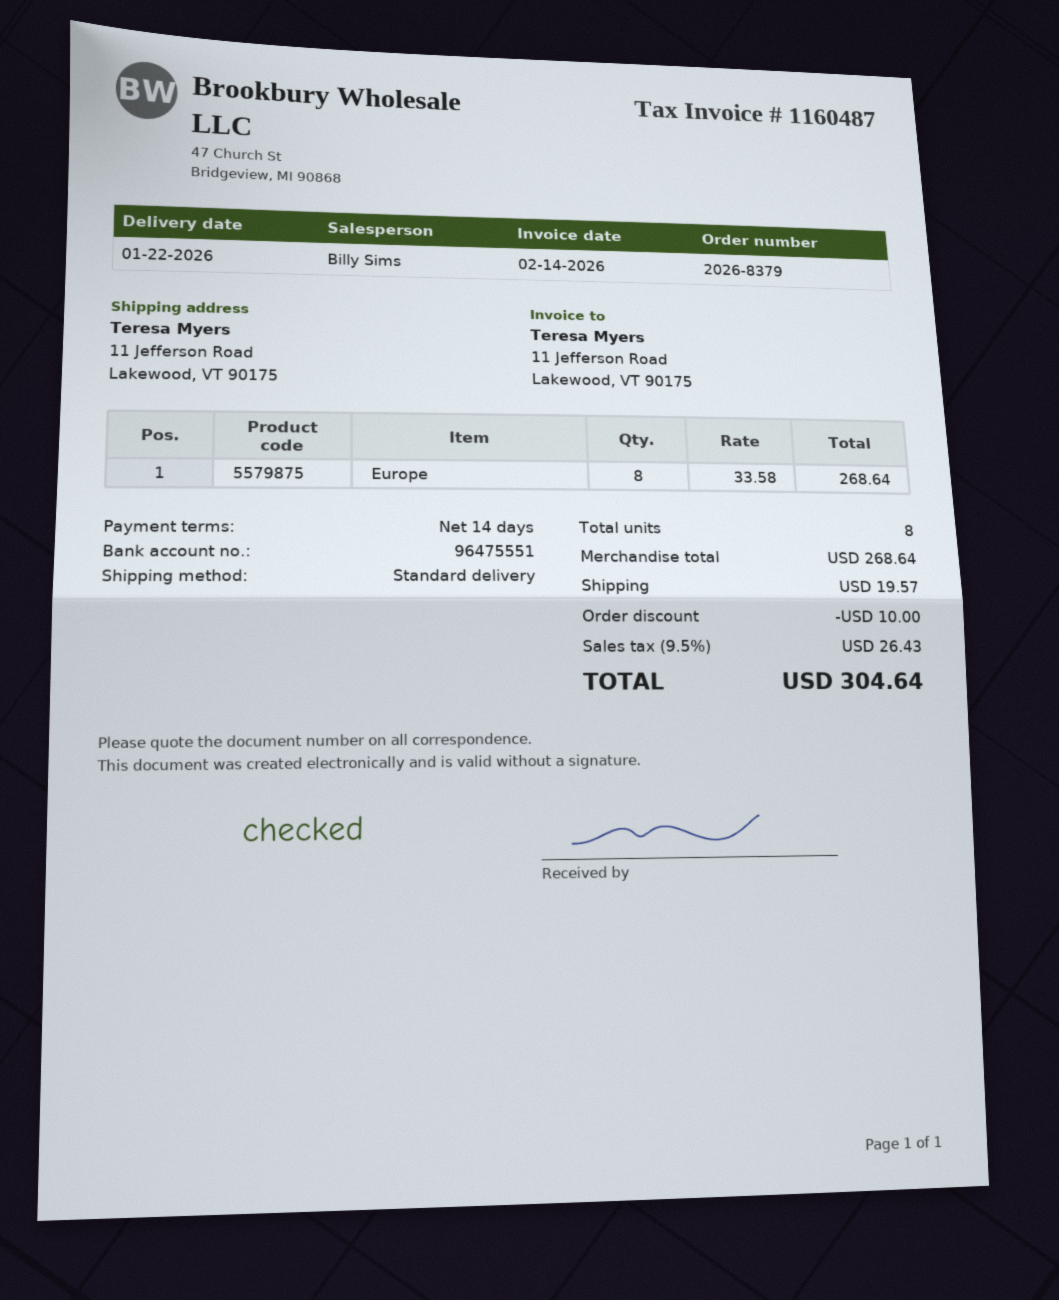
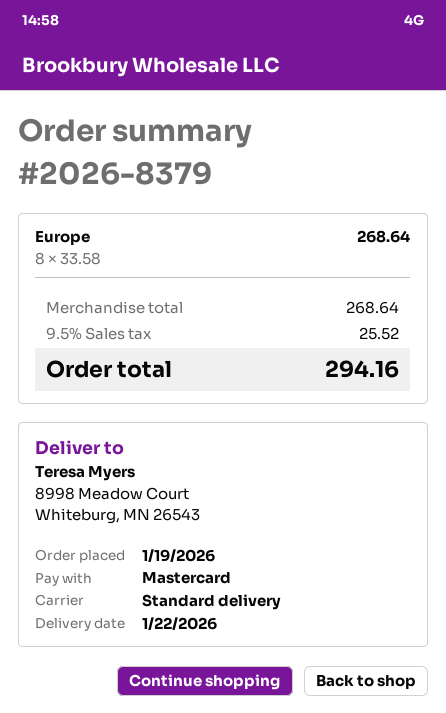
ship to: 11 Jefferson Road, Lakewood, VT 90175 -> 8998 Meadow Court, Whiteburg, MN 26543
discount: 10.00 -> none
shipping: 19.57 -> none
tax: 9.5% = 26.43 -> 9.5% = 25.52
total: 304.64 -> 294.16

